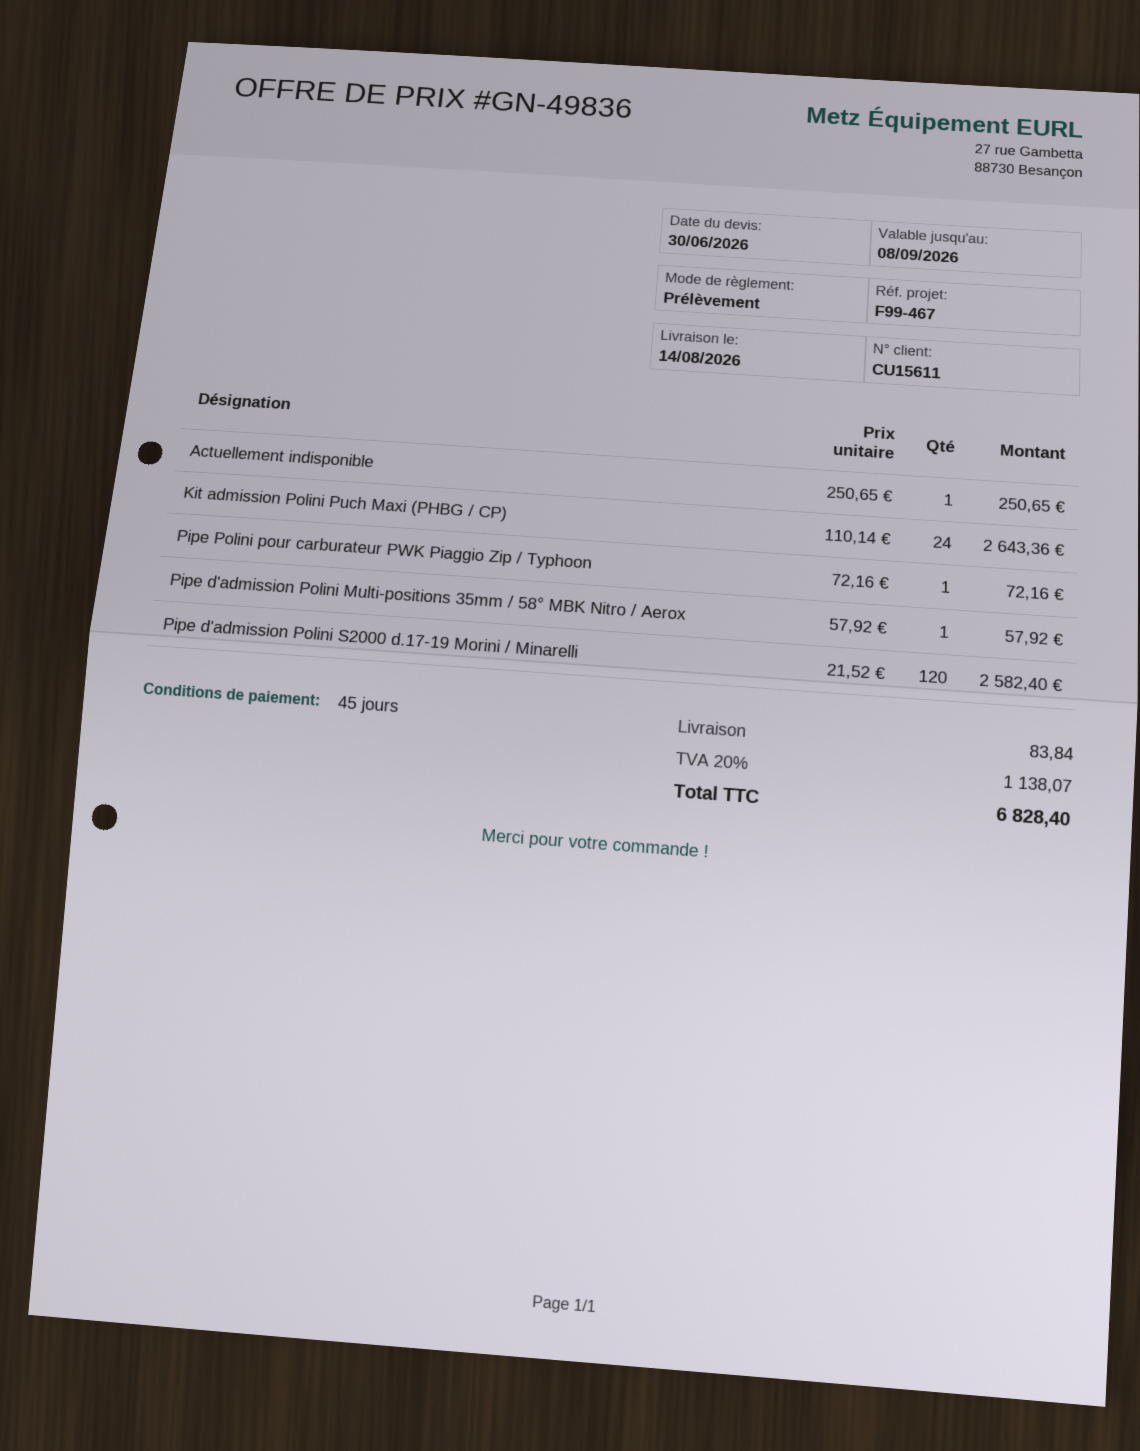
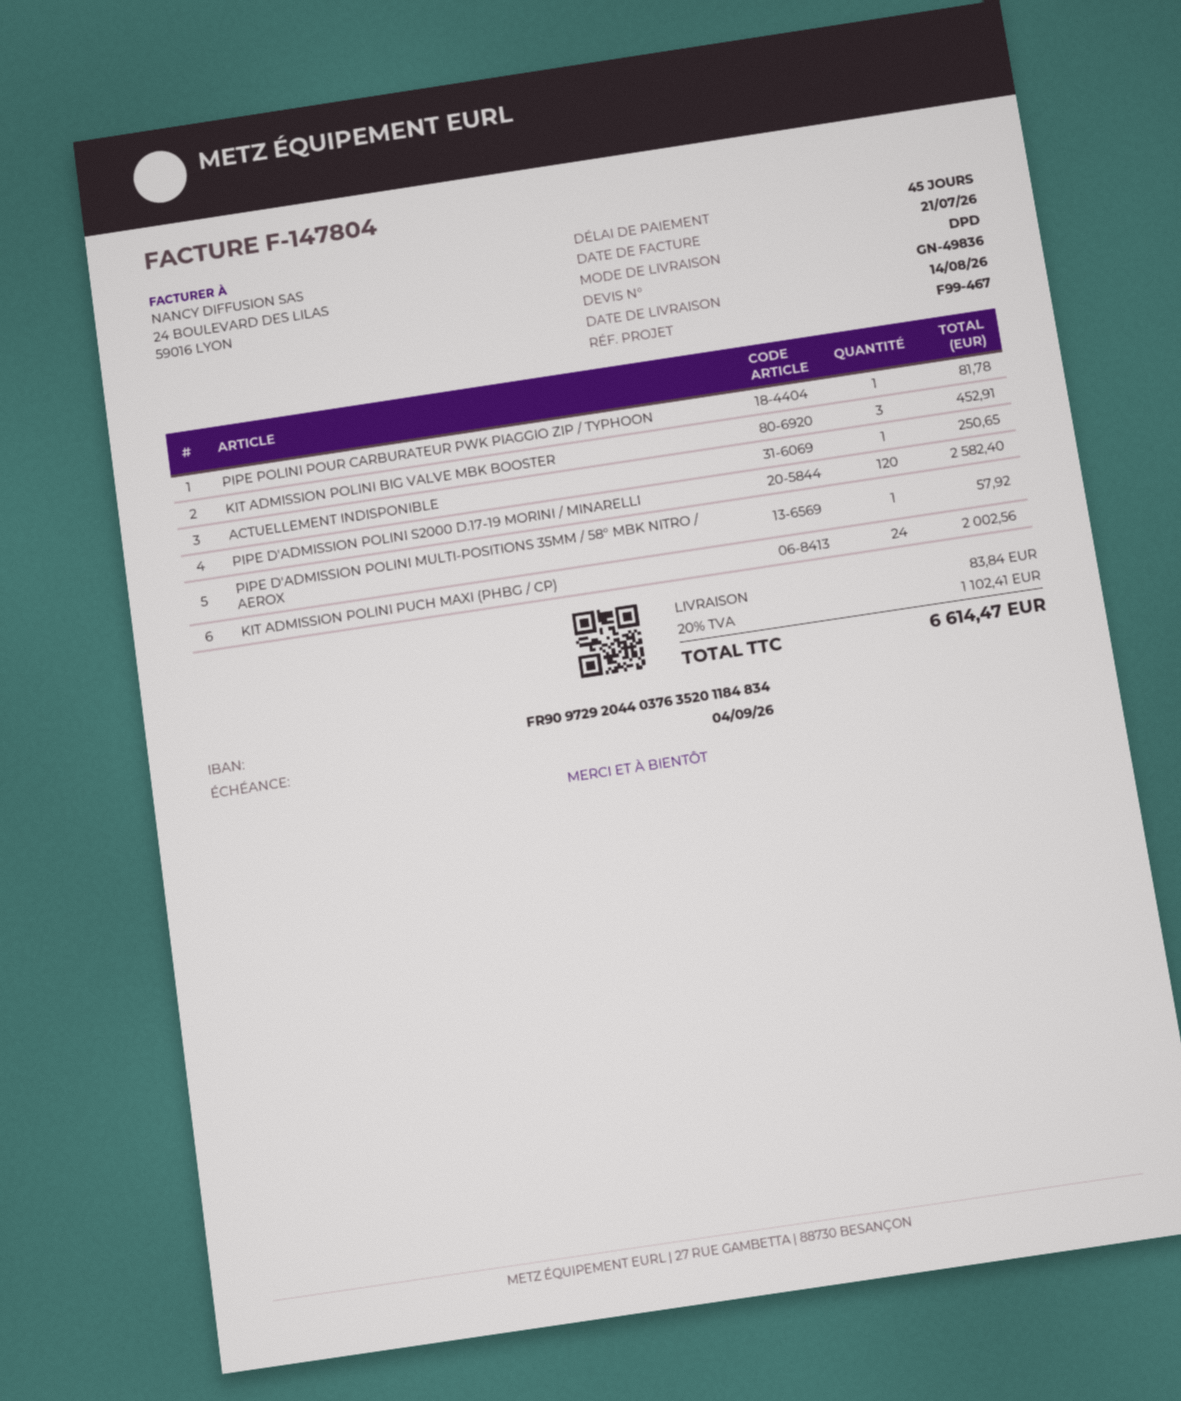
Kit admission Polini Puch Maxi (PHBG / CP): 24 for 2643.36 -> 24 for 2002.56
Pipe Polini pour carburateur PWK Piaggio Zip / Typhoon: 1 for 72.16 -> 1 for 81.78
KIT ADMISSION POLINI BIG VALVE MBK BOOSTER: none -> 3 for 452.91
tax: 20% = 1138.07 -> 20% = 1102.41
total: 6828.40 -> 6614.47

